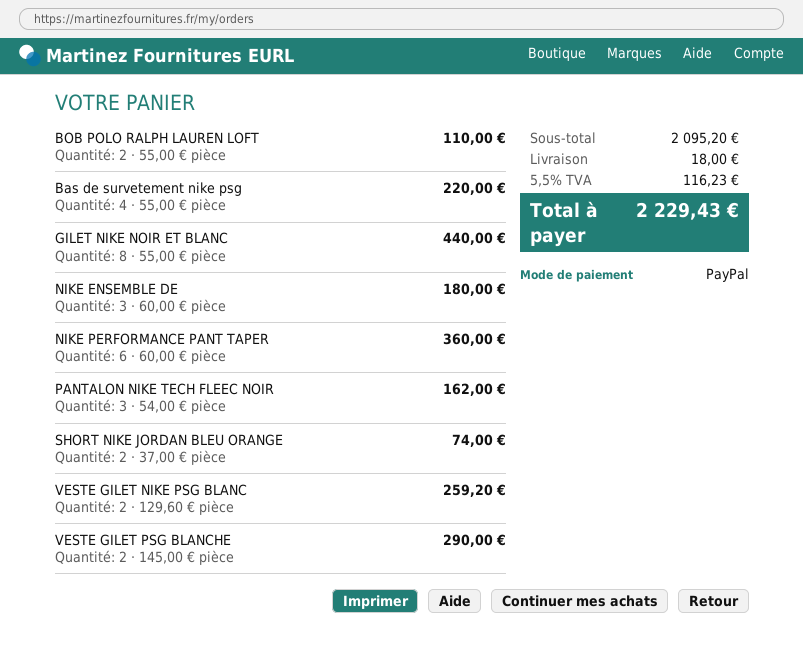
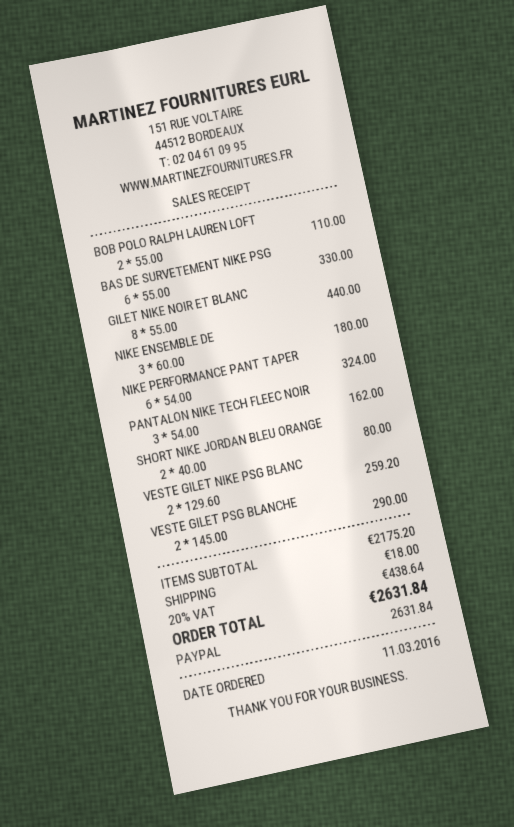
Bas de survetement nike psg: 4 x 55.00 = 220.00 -> 6 x 55.00 = 330.00
NIKE PERFORMANCE PANT TAPER: 6 x 60.00 = 360.00 -> 6 x 54.00 = 324.00
SHORT NIKE JORDAN BLEU ORANGE: 2 x 37.00 = 74.00 -> 2 x 40.00 = 80.00
subtotal: 2095.20 -> 2175.20
tax: 5.5% = 116.23 -> 20% = 438.64
total: 2229.43 -> 2631.84

